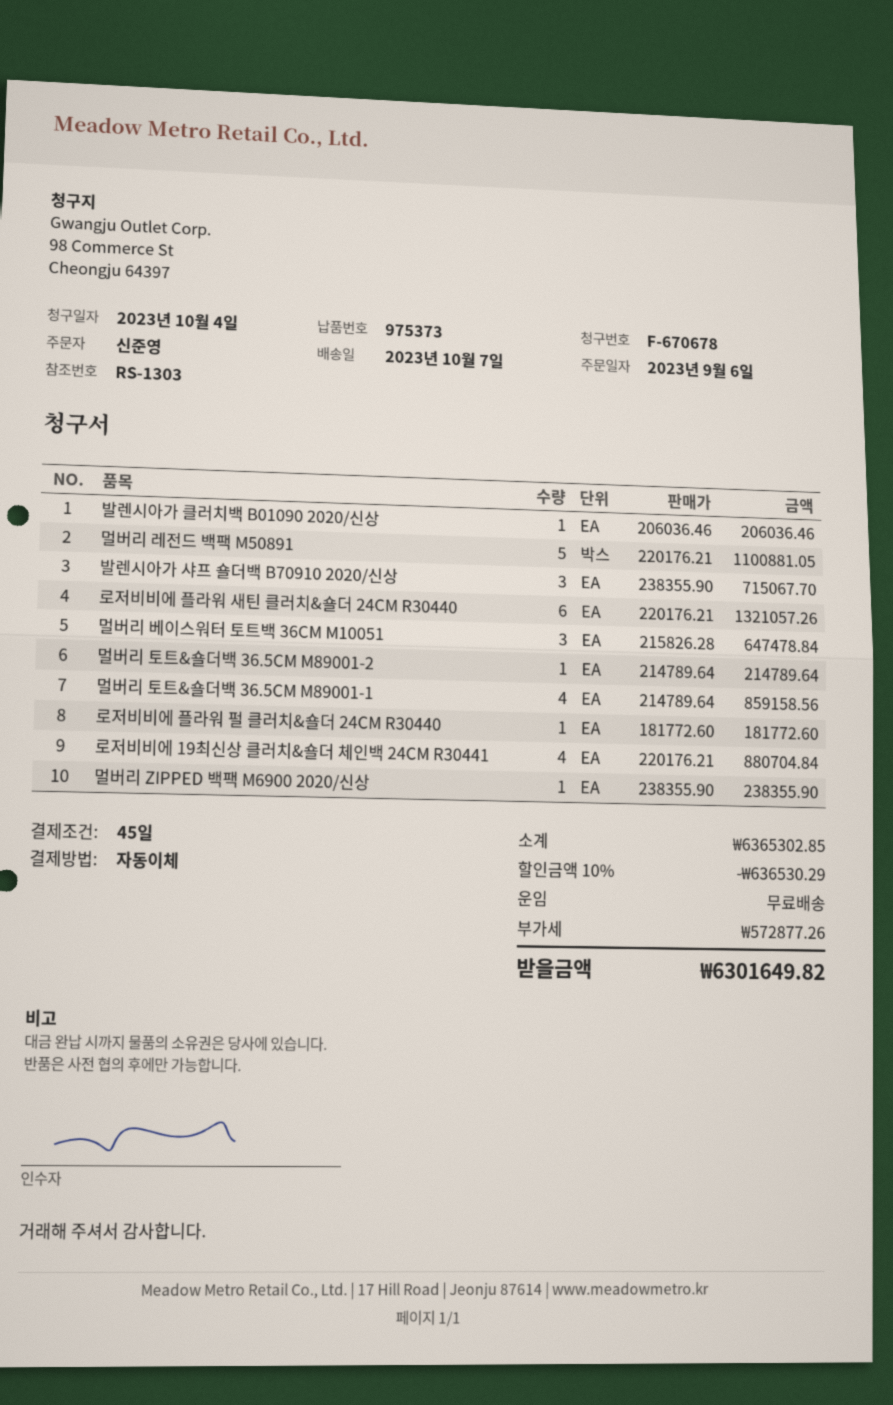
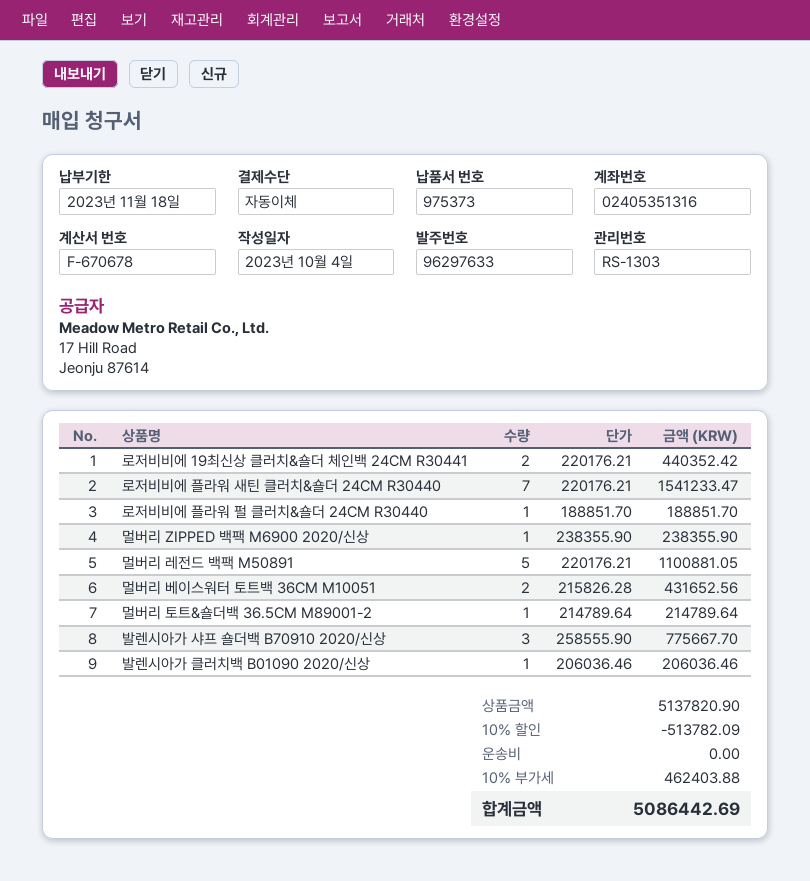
발렌시아가 샤프 숄더백 B70910 2020/신상: 3 x 238355.90 = 715067.70 -> 3 x 258555.90 = 775667.70
로저비비에 플라워 새틴 클러치&숄더 24CM R30440: 6 x 220176.21 = 1321057.26 -> 7 x 220176.21 = 1541233.47
멀버리 베이스워터 토트백 36CM M10051: 3 x 215826.28 = 647478.84 -> 2 x 215826.28 = 431652.56
멀버리 토트&숄더백 36.5CM M89001-1: 4 x 214789.64 = 859158.56 -> none
로저비비에 플라워 펄 클러치&숄더 24CM R30440: 1 x 181772.60 = 181772.60 -> 1 x 188851.70 = 188851.70
로저비비에 19최신상 클러치&숄더 체인백 24CM R30441: 4 x 220176.21 = 880704.84 -> 2 x 220176.21 = 440352.42
subtotal: 6365302.85 -> 5137820.90
discount: 10% = 636530.29 -> 10% = 513782.09
tax: 572877.26 -> 462403.88
total: 6301649.82 -> 5086442.69

